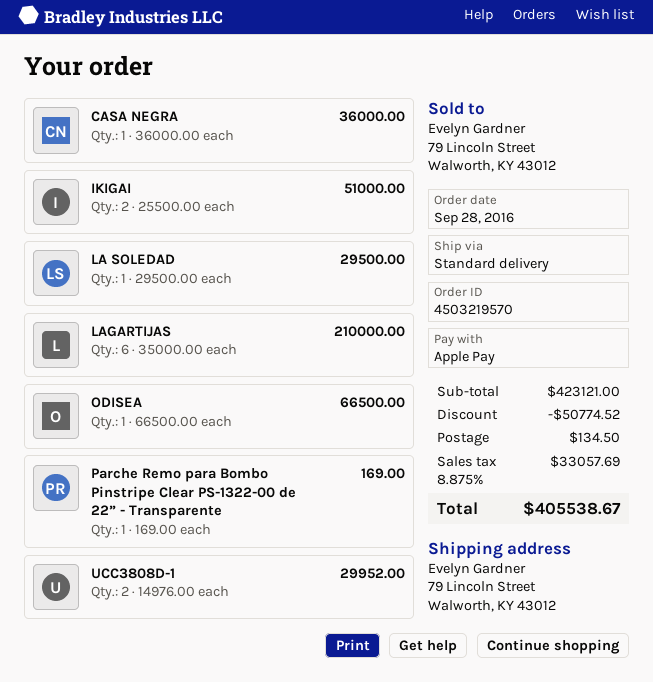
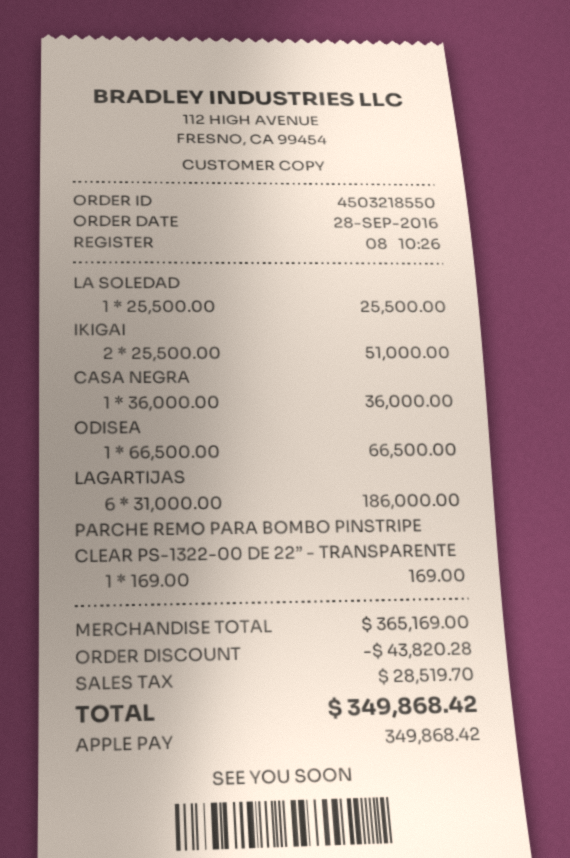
order number: 4503219570 -> 4503218550
LA SOLEDAD: 1 x 29500.00 = 29500.00 -> 1 x 25500.00 = 25500.00
LAGARTIJAS: 6 x 35000.00 = 210000.00 -> 6 x 31000.00 = 186000.00
UCC3808D-1: 2 x 14976.00 = 29952.00 -> none
subtotal: 423121.00 -> 365169.00
discount: 50774.52 -> 43820.28
shipping: 134.50 -> none
tax: 33057.69 -> 28519.70
total: 405538.67 -> 349868.42

